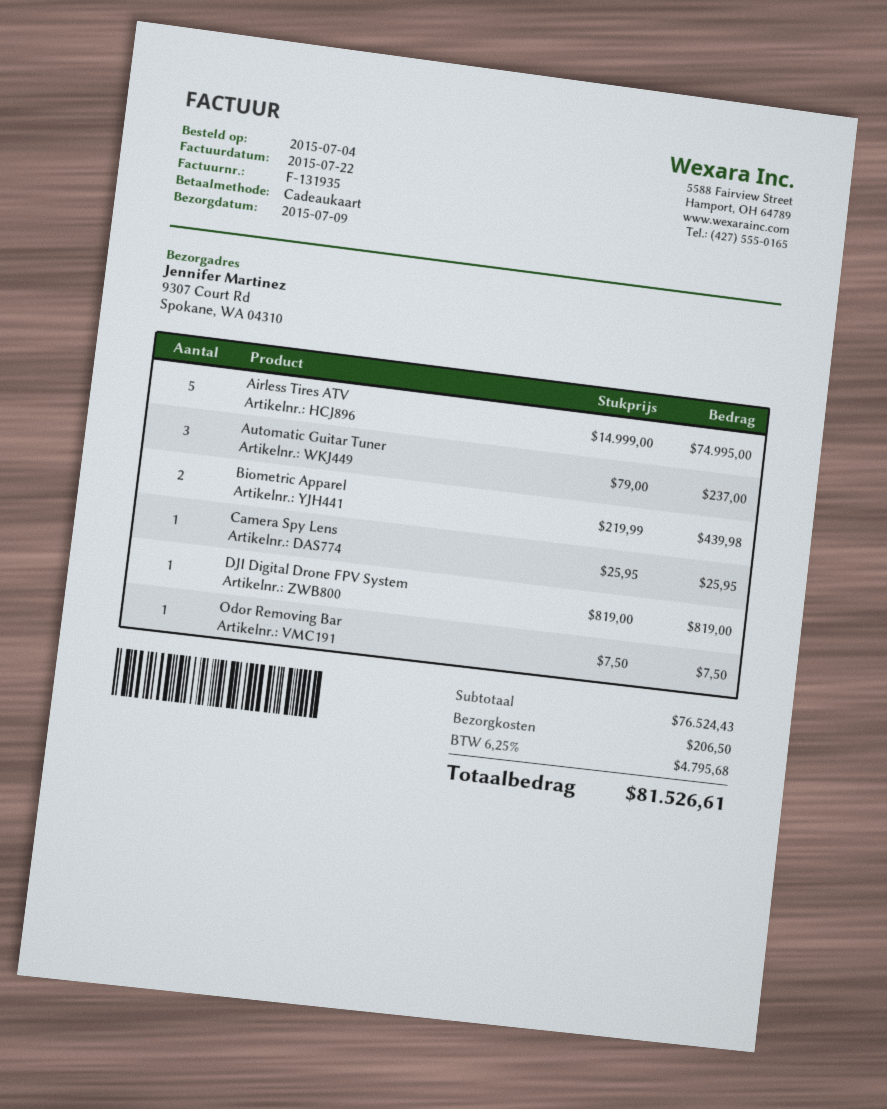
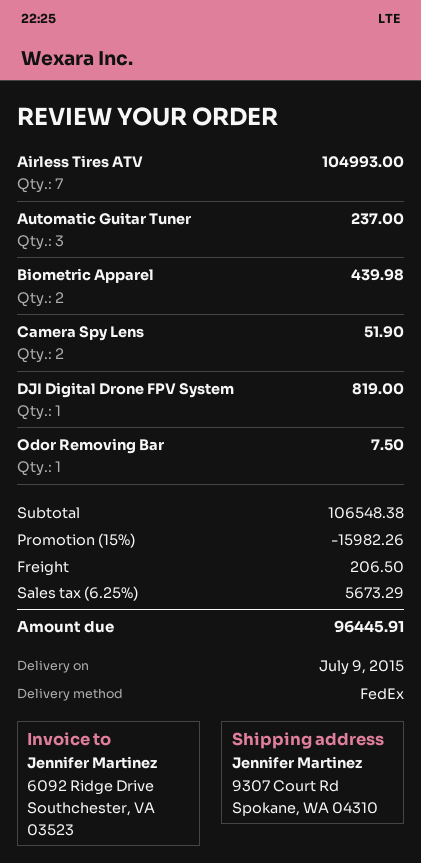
Airless Tires ATV: 5 for 74995.00 -> 7 for 104993.00
Camera Spy Lens: 1 for 25.95 -> 2 for 51.90
subtotal: 76524.43 -> 106548.38
discount: none -> 15% = 15982.26
tax: 6.25% = 4795.68 -> 6.25% = 5673.29
total: 81526.61 -> 96445.91

